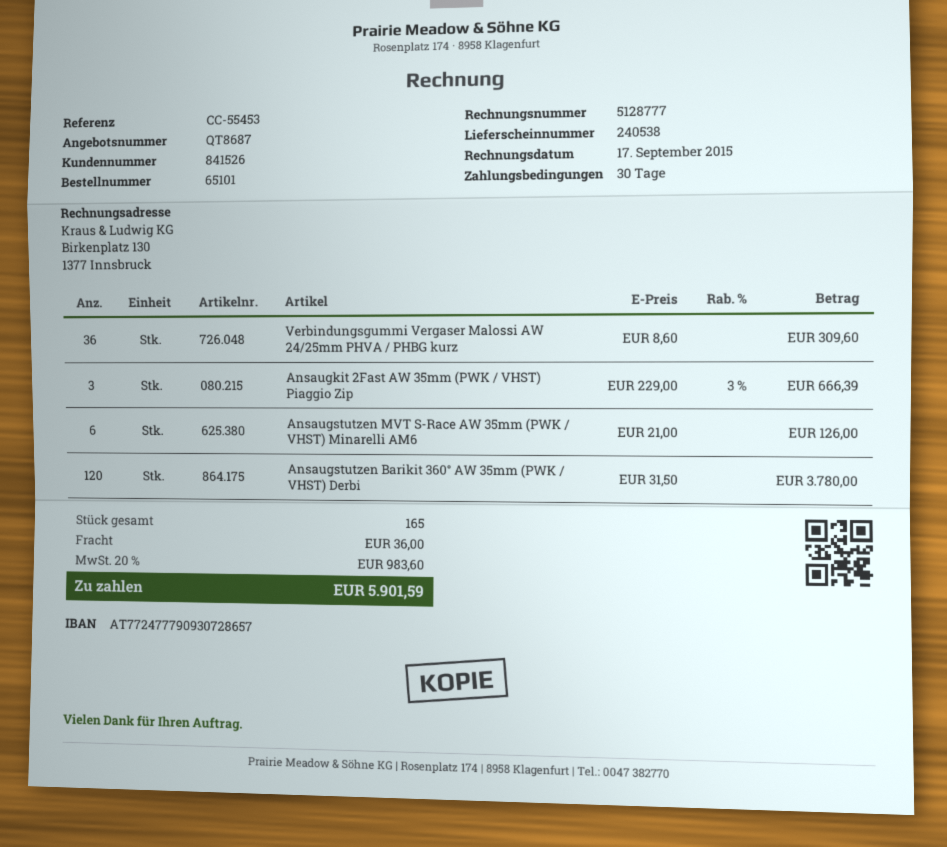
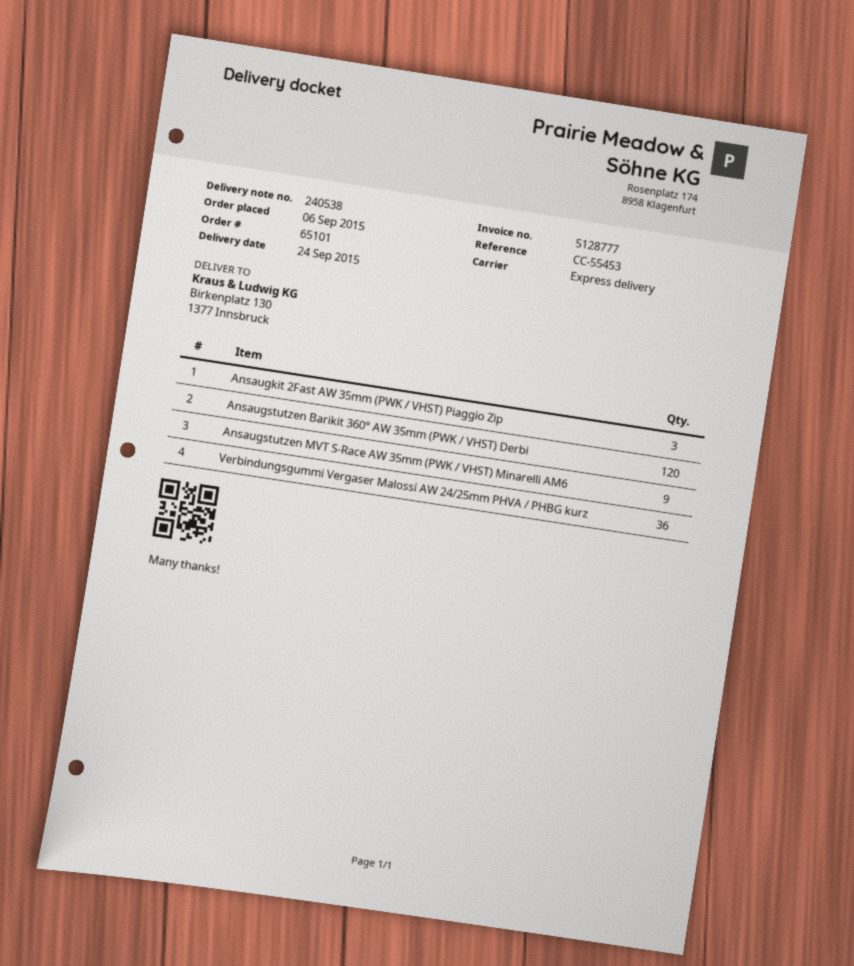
Ansaugstutzen MVT S-Race AW 35mm (PWK / VHST) Minarelli AM6: 6 -> 9

